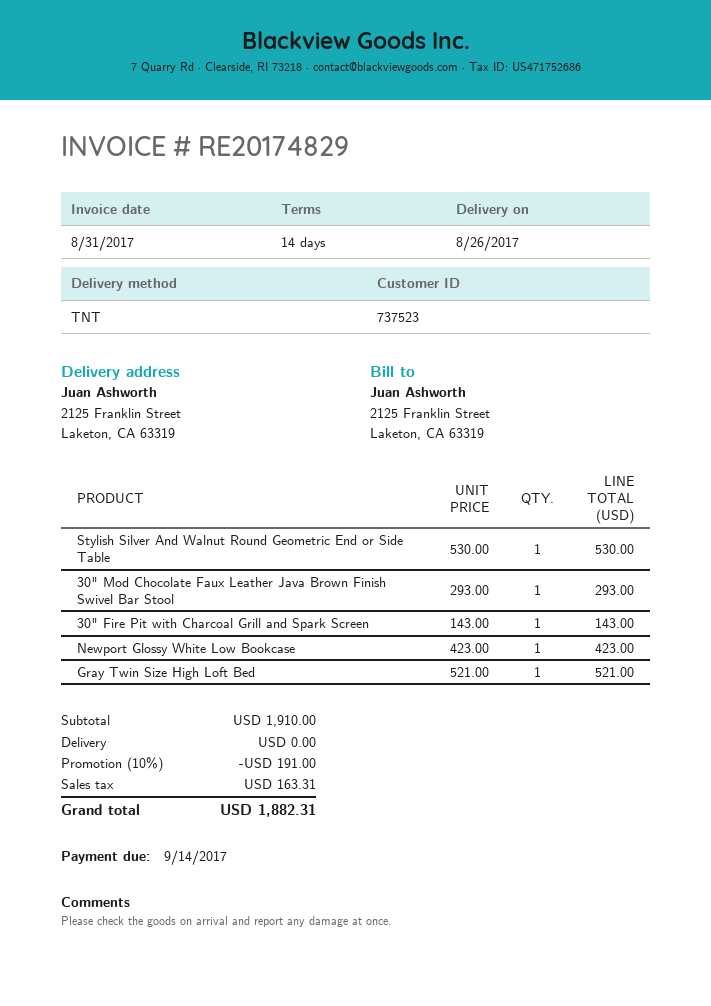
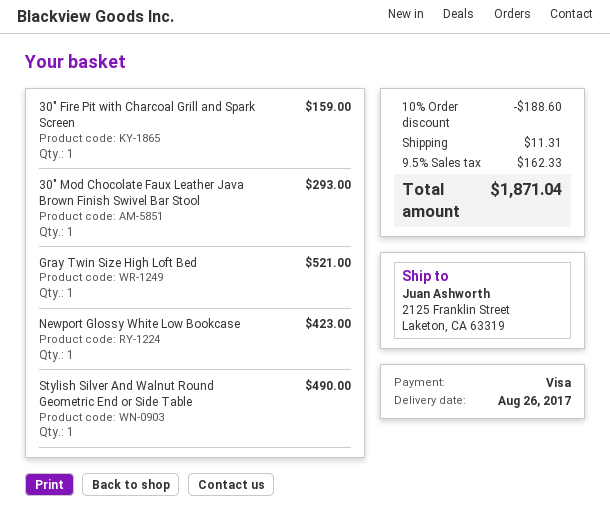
Stylish Silver And Walnut Round Geometric End or Side Table: 1 for 530.00 -> 1 for 490.00
30" Fire Pit with Charcoal Grill and Spark Screen: 1 for 143.00 -> 1 for 159.00
discount: 10% = 191.00 -> 10% = 188.60
shipping: 0.00 -> 11.31
tax: 163.31 -> 162.33
total: 1882.31 -> 1871.04

